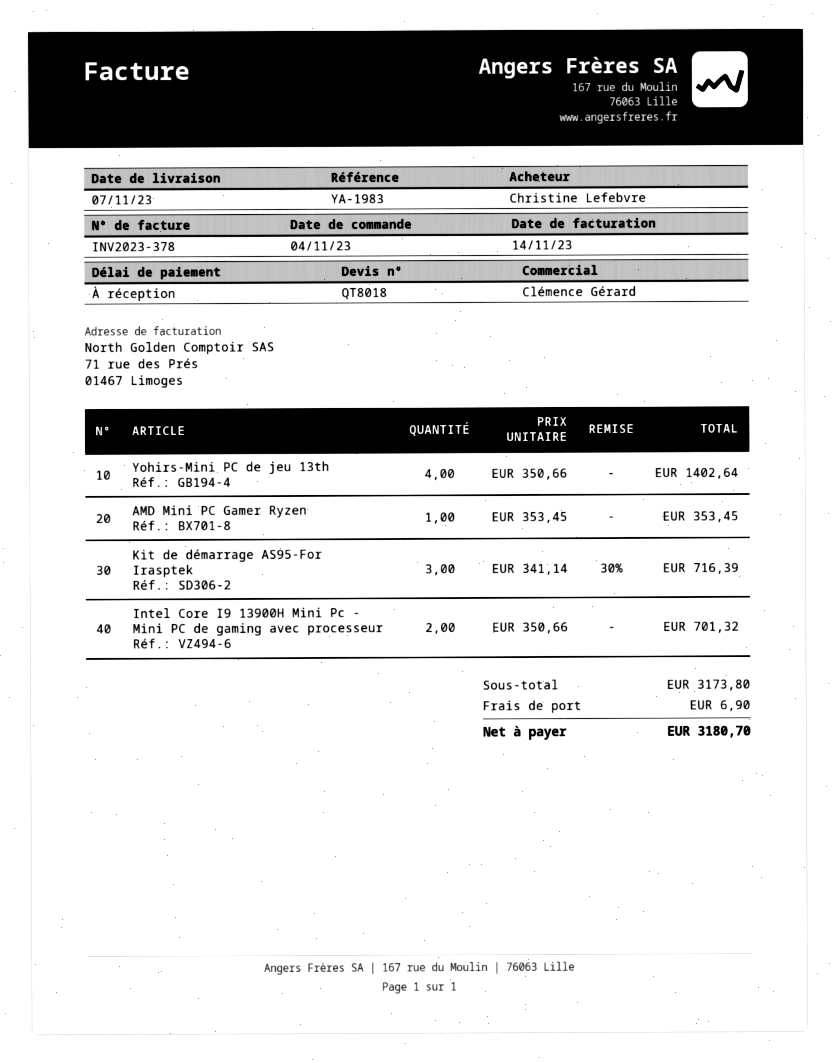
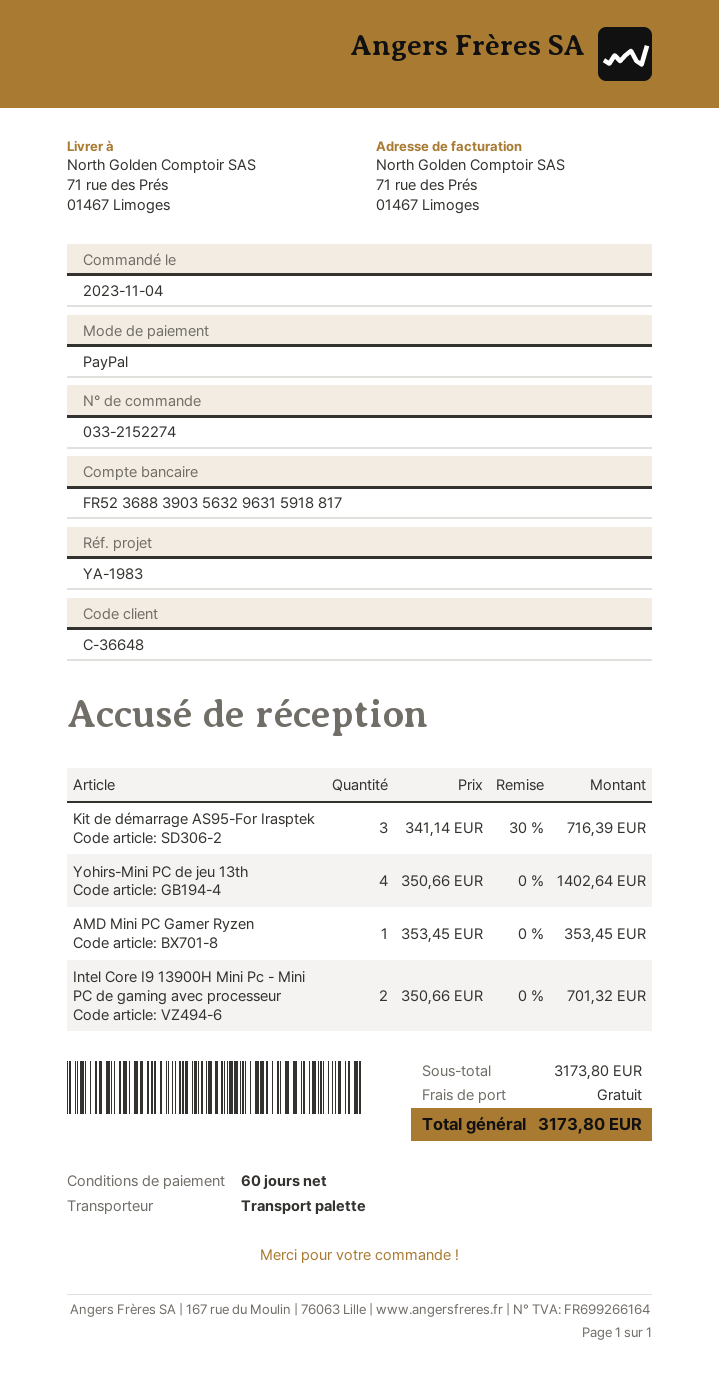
payment terms: on receipt -> 60 days
shipping: 6.90 -> 0.00
total: 3180.70 -> 3173.80

